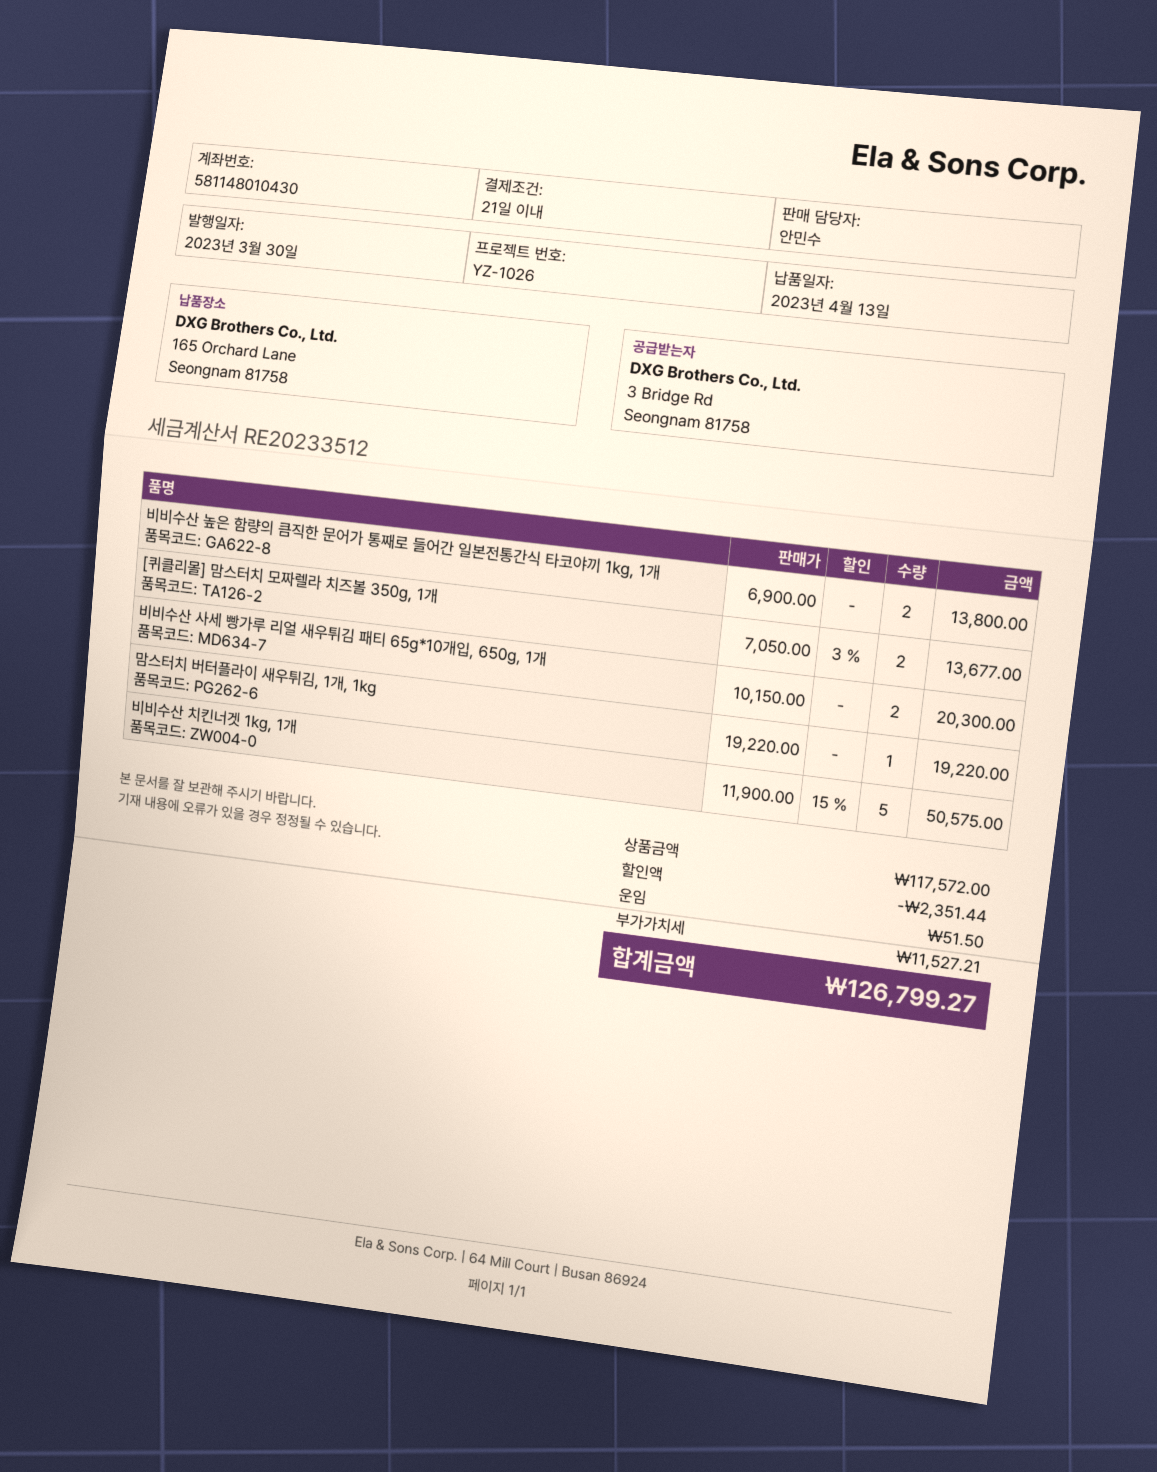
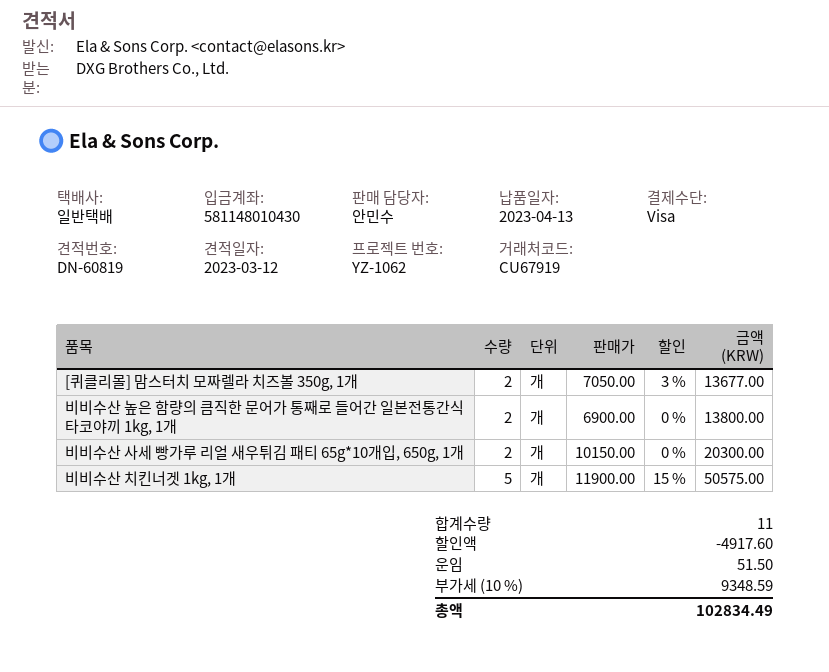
reference: YZ-1026 -> YZ-1062
맘스터치 버터플라이 새우튀김, 1개, 1kg: 1 x 19220.00 = 19220.00 -> none
discount: 2351.44 -> 4917.60
tax: 11527.21 -> 9348.59
total: 126799.27 -> 102834.49

